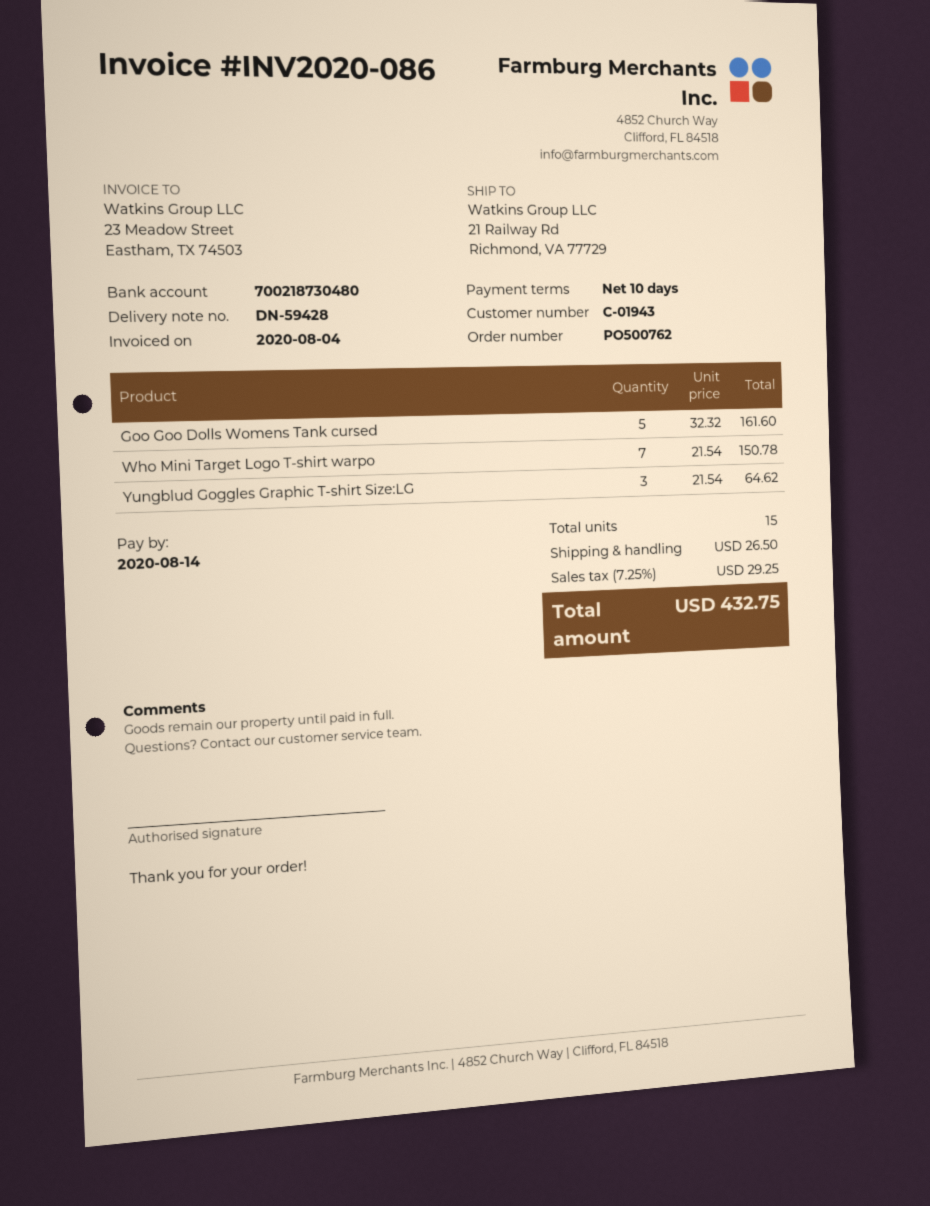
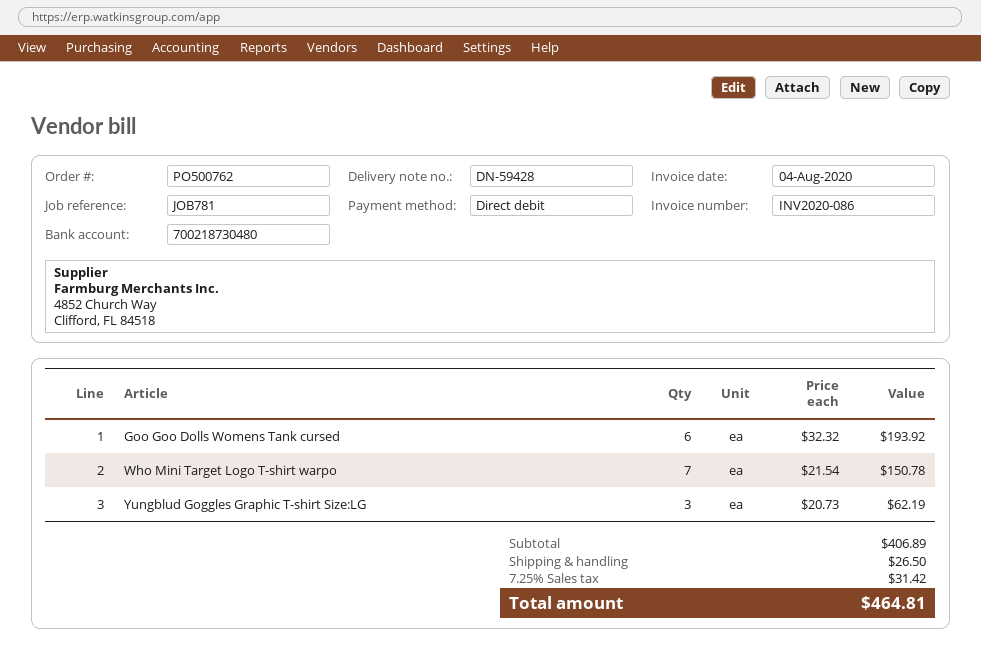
Goo Goo Dolls Womens Tank cursed: 5 x 32.32 = 161.60 -> 6 x 32.32 = 193.92
Yungblud Goggles Graphic T-shirt Size:LG: 3 x 21.54 = 64.62 -> 3 x 20.73 = 62.19
tax: 7.25% = 29.25 -> 7.25% = 31.42
total: 432.75 -> 464.81

